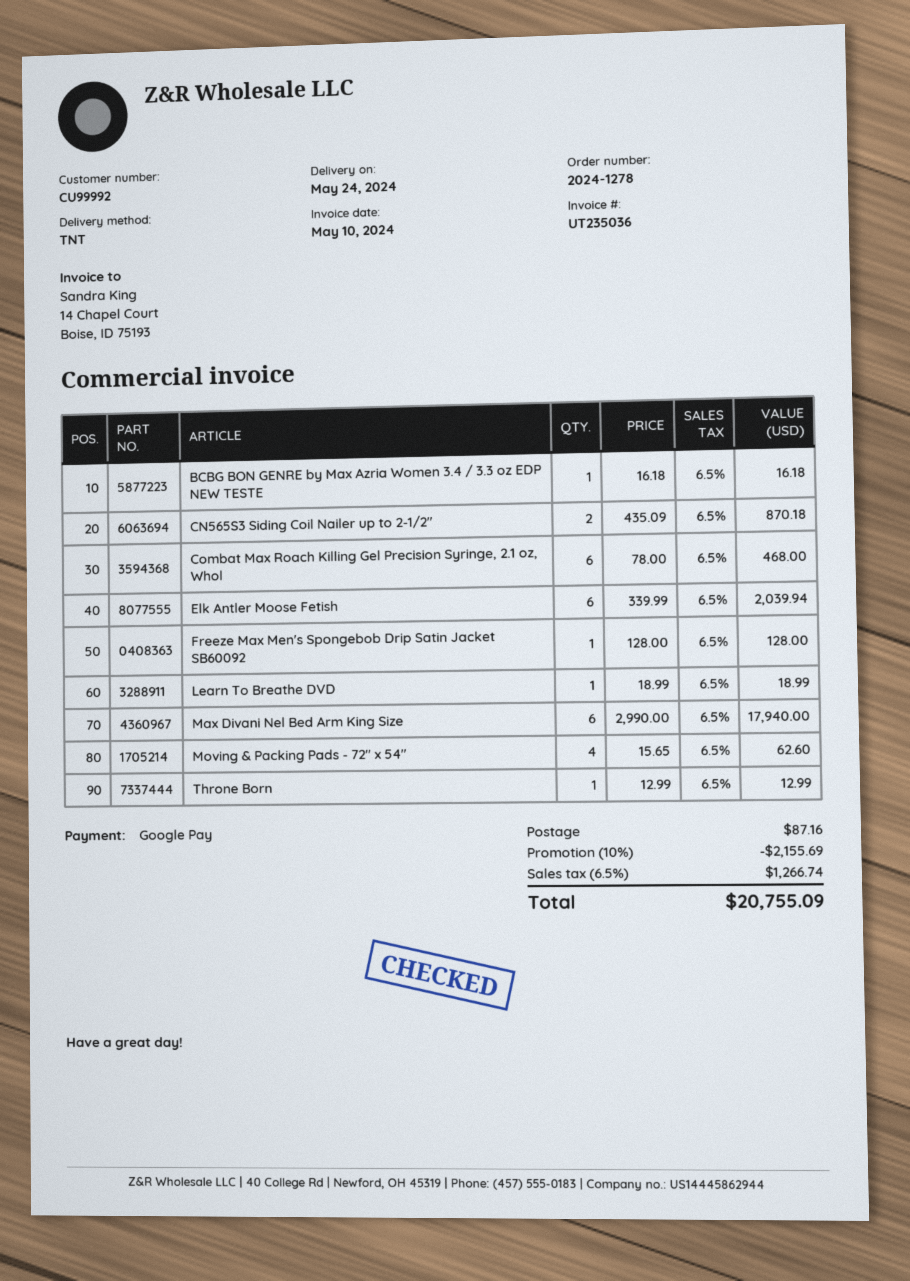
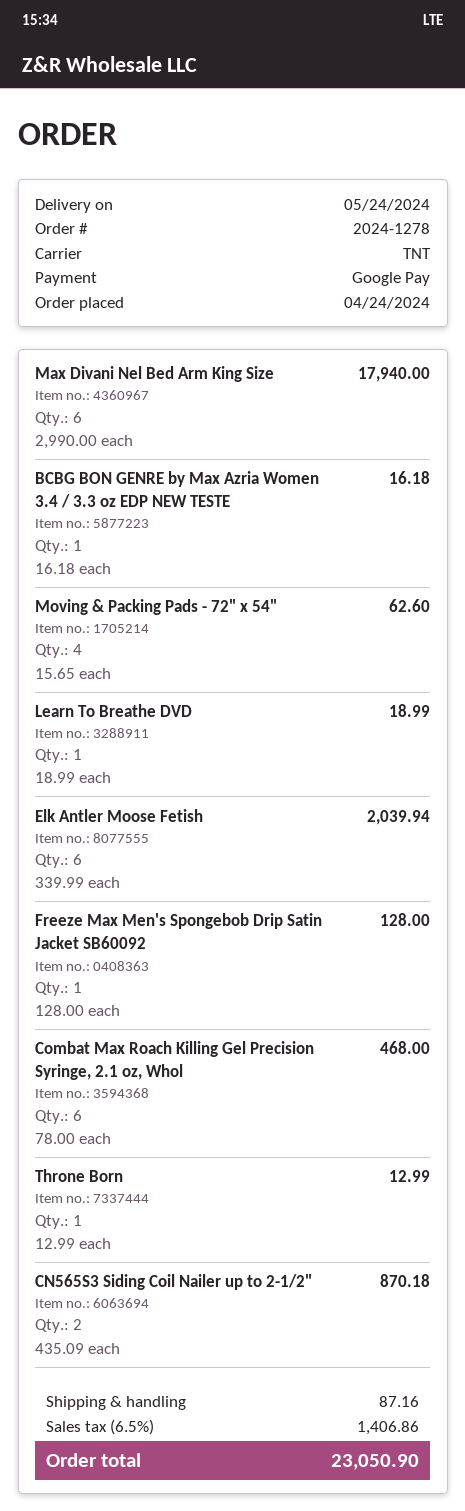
discount: 10% = 2155.69 -> none
tax: 6.5% = 1266.74 -> 6.5% = 1406.86
total: 20755.09 -> 23050.90

